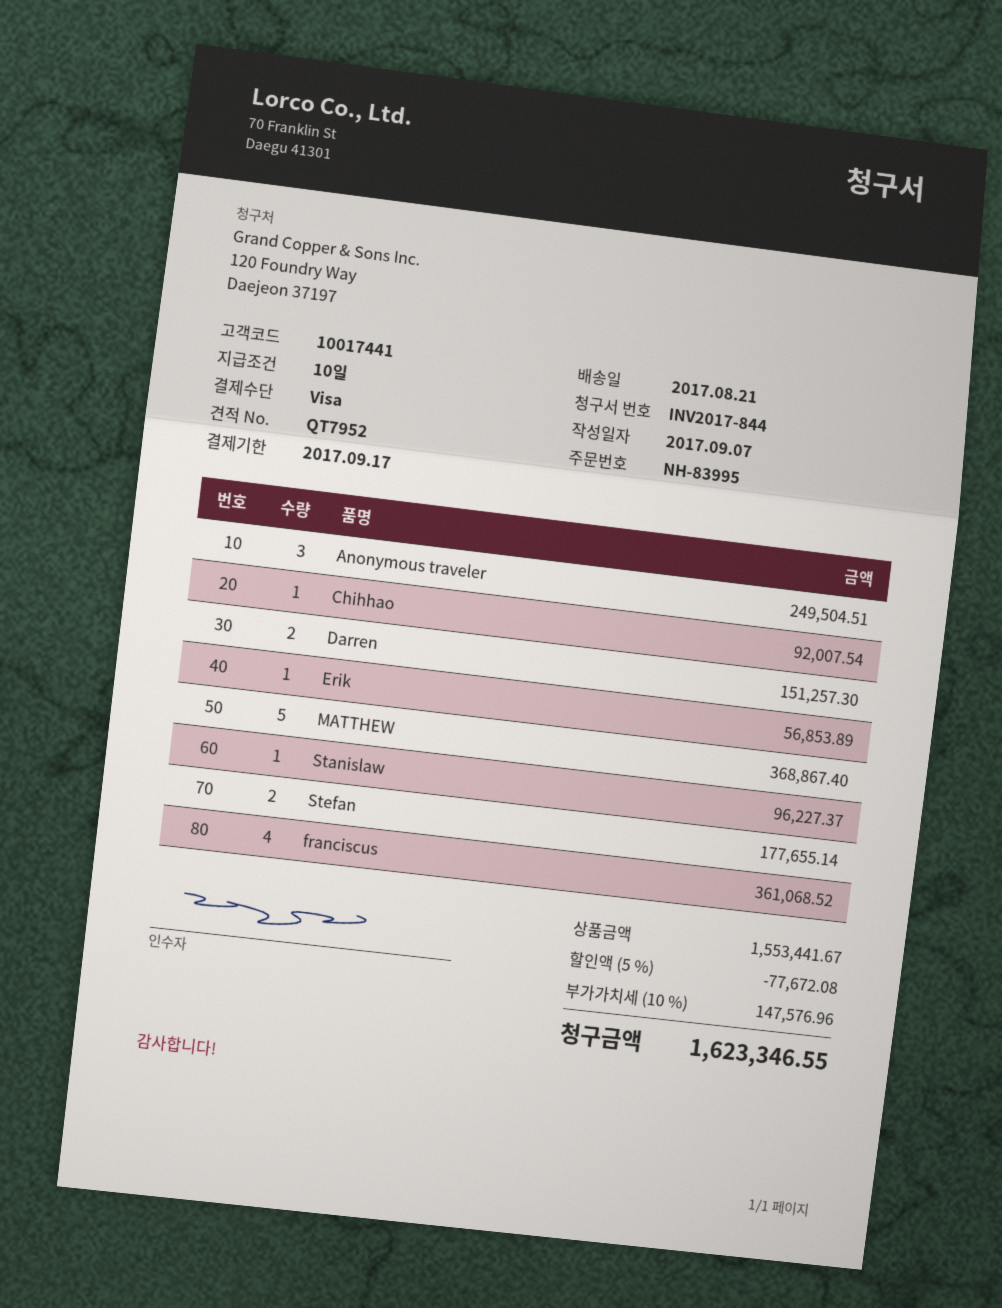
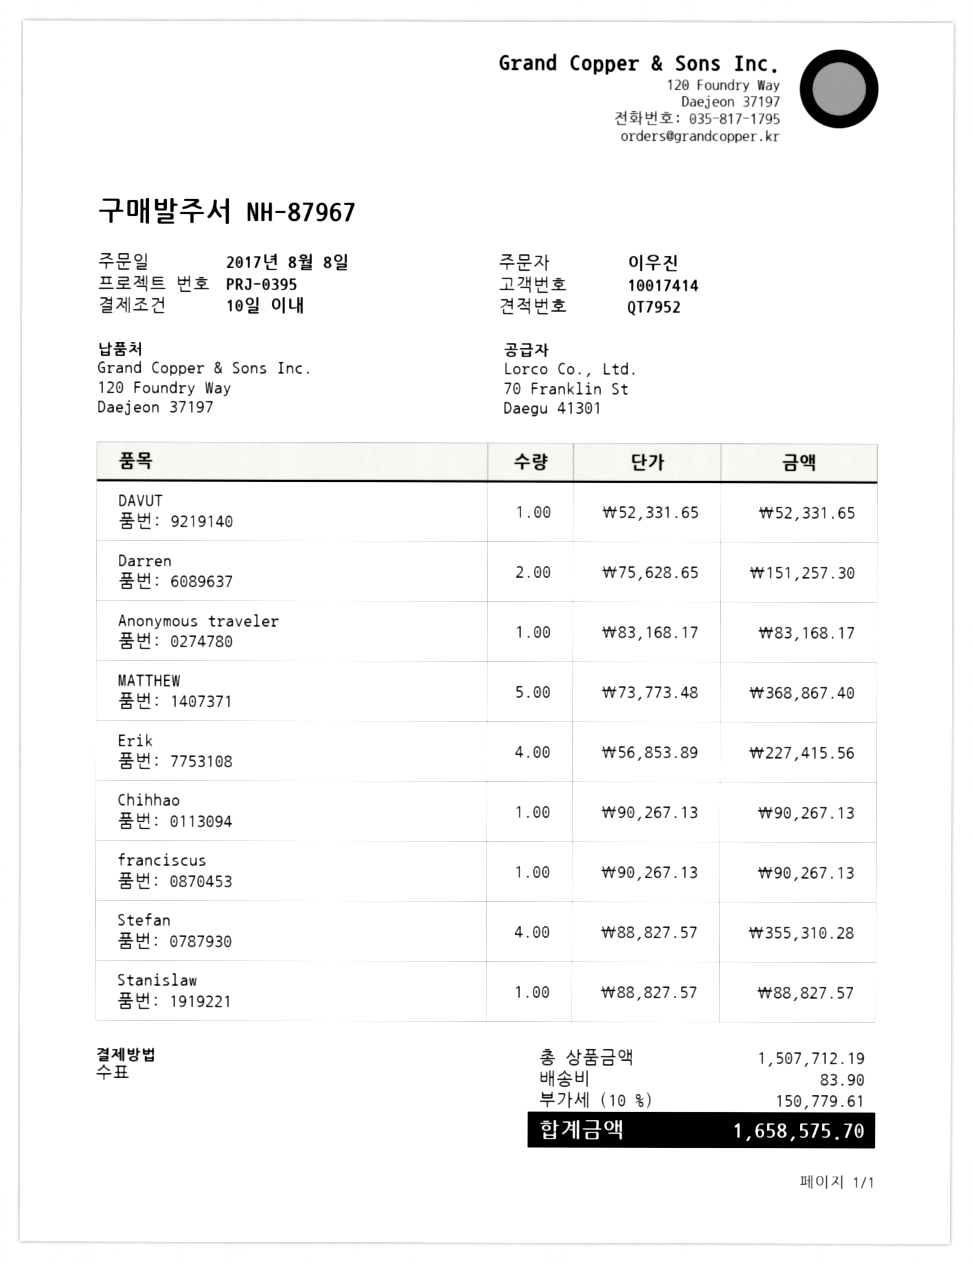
order number: NH-83995 -> NH-87967
customer number: 10017441 -> 10017414
payment method: Visa -> cheque
Anonymous traveler: 3 for 249504.51 -> 1 for 83168.17
Chihhao: 1 for 92007.54 -> 1 for 90267.13
Erik: 1 for 56853.89 -> 4 for 227415.56
Stanislaw: 1 for 96227.37 -> 1 for 88827.57
Stefan: 2 for 177655.14 -> 4 for 355310.28
franciscus: 4 for 361068.52 -> 1 for 90267.13
DAVUT: none -> 1 for 52331.65
subtotal: 1553441.67 -> 1507712.19
discount: 5% = 77672.08 -> none
shipping: none -> 83.90
tax: 10% = 147576.96 -> 10% = 150779.61
total: 1623346.55 -> 1658575.70

